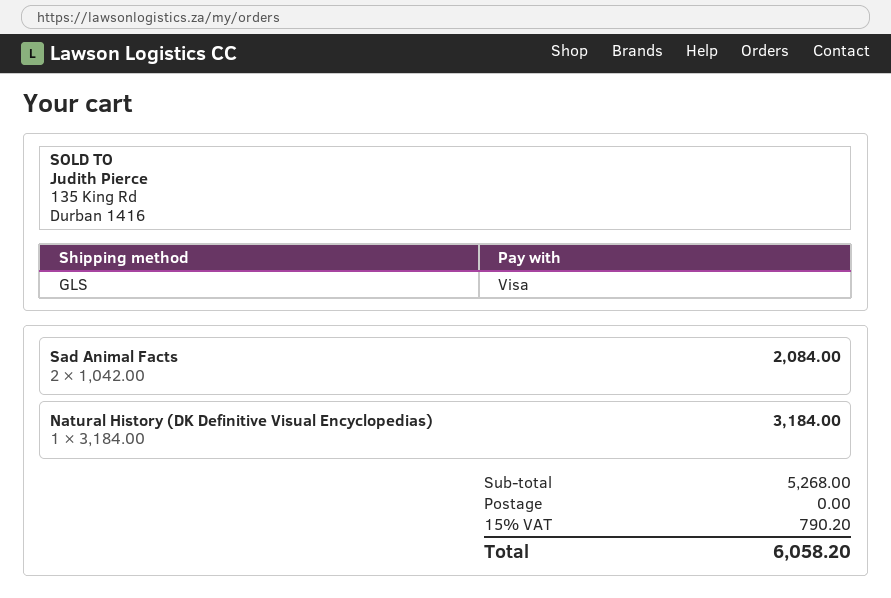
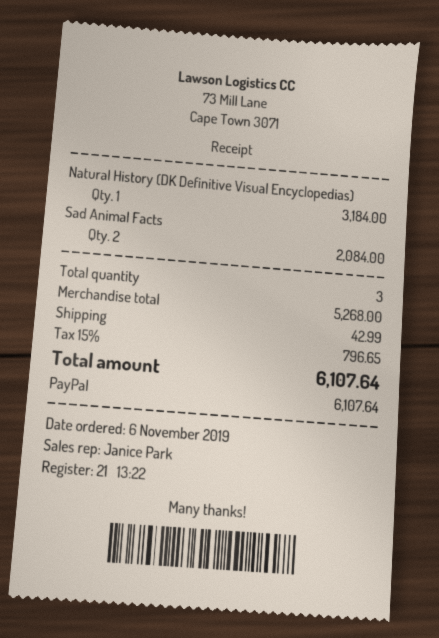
payment method: Visa -> PayPal
shipping: 0.00 -> 42.99
tax: 15% = 790.20 -> 15% = 796.65
total: 6058.20 -> 6107.64

